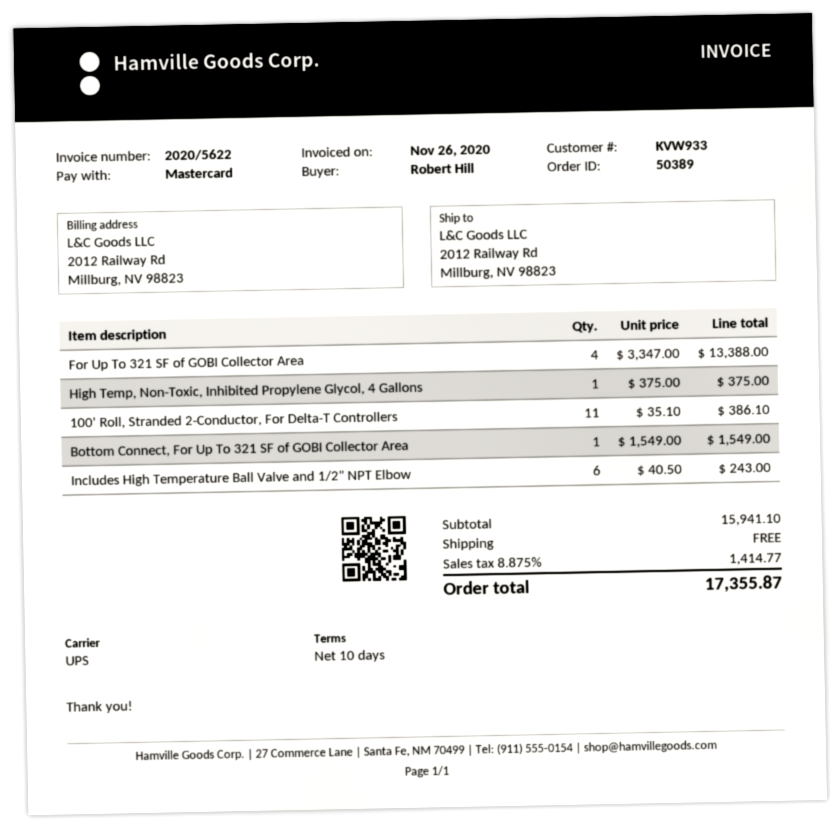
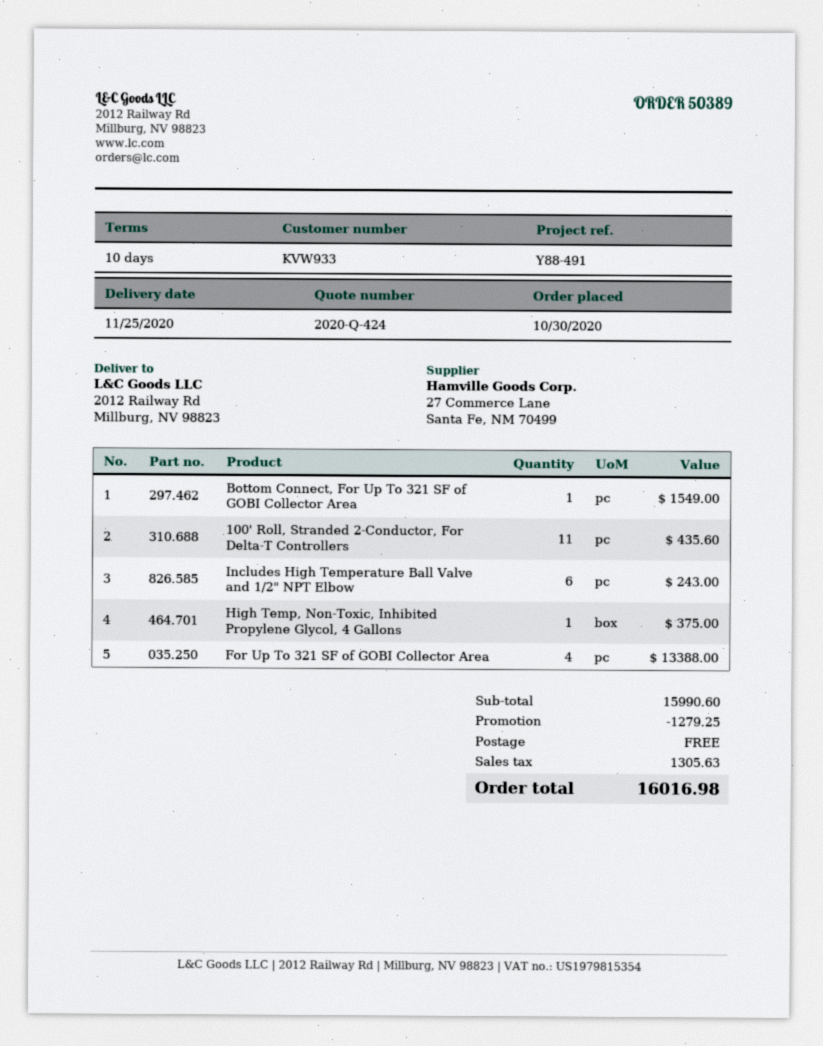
100' Roll, Stranded 2-Conductor, For Delta-T Controllers: 11 for 386.10 -> 11 for 435.60
subtotal: 15941.10 -> 15990.60
discount: none -> 1279.25
tax: 1414.77 -> 1305.63
total: 17355.87 -> 16016.98

